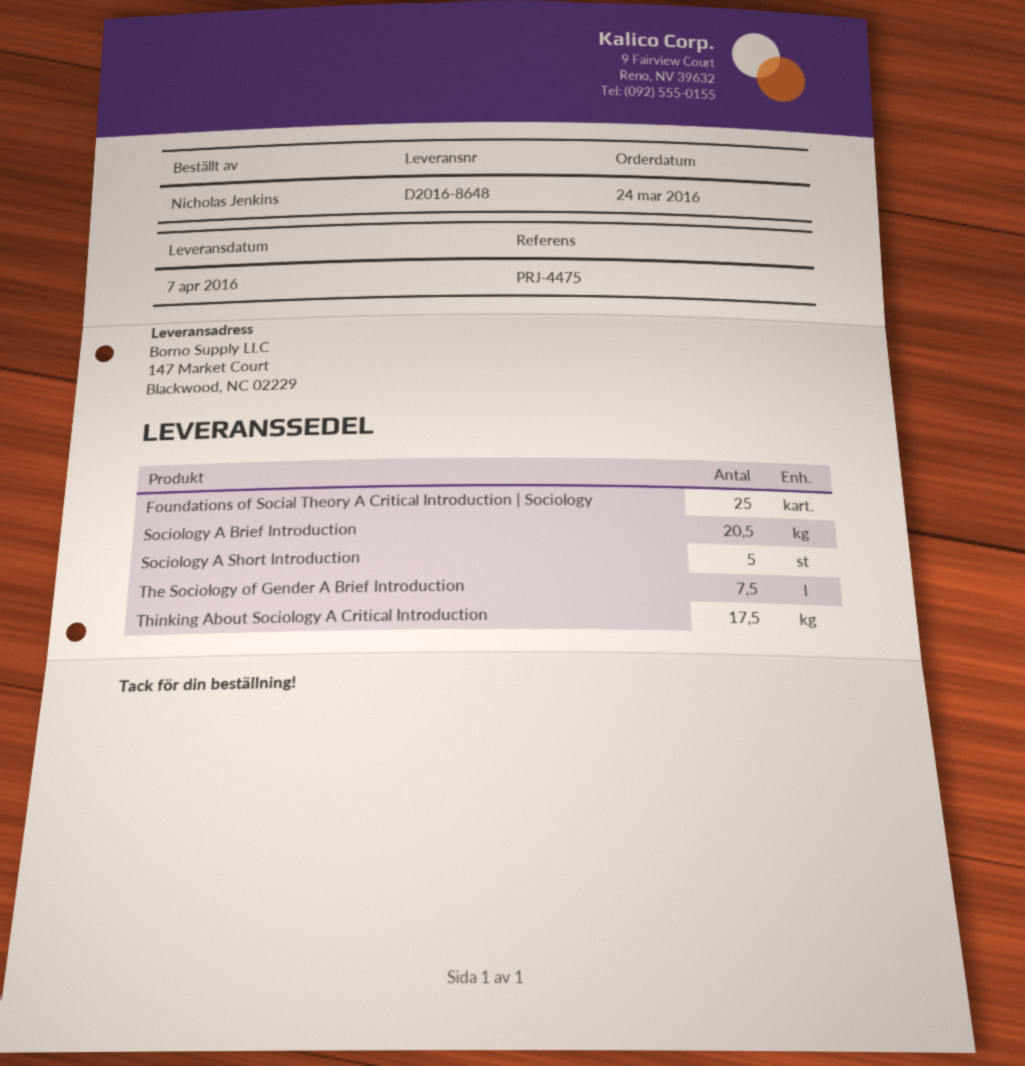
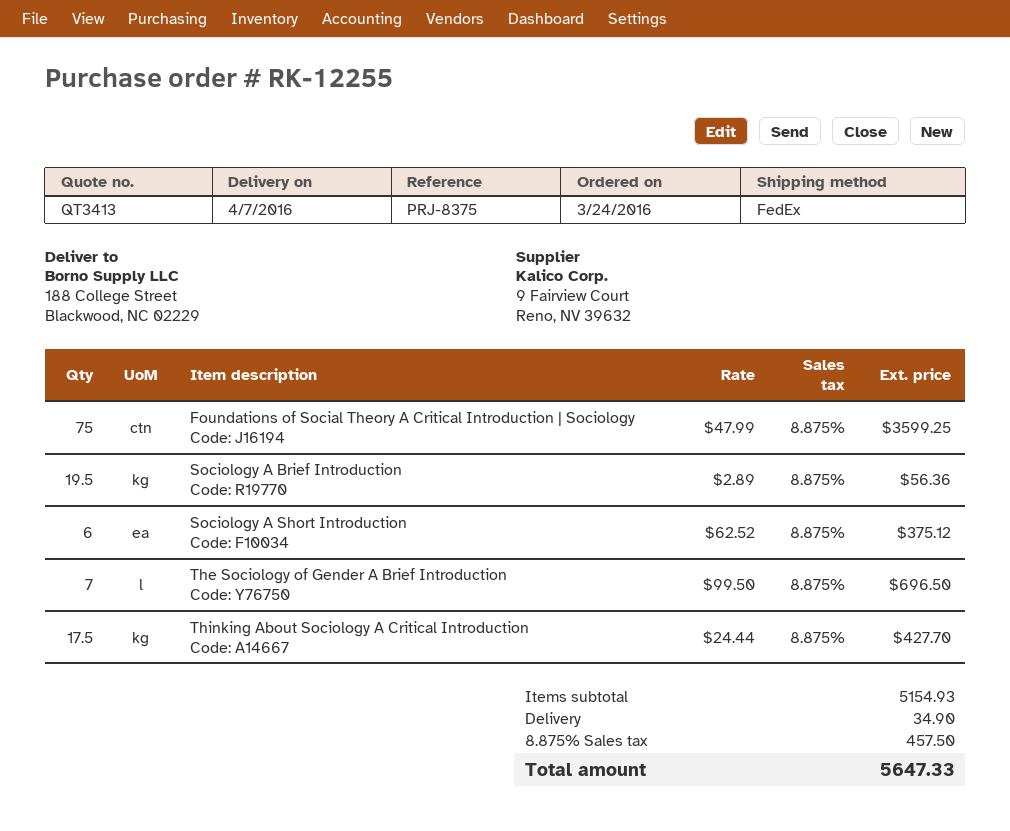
reference: PRJ-4475 -> PRJ-8375
ship to: 147 Market Court, Blackwood, NC 02229 -> 188 College Street, Blackwood, NC 02229
Foundations of Social Theory A Critical Introduction | Sociology: 25 -> 75
Sociology A Brief Introduction: 20.5 -> 19.5
Sociology A Short Introduction: 5 -> 6
The Sociology of Gender A Brief Introduction: 7.5 -> 7

